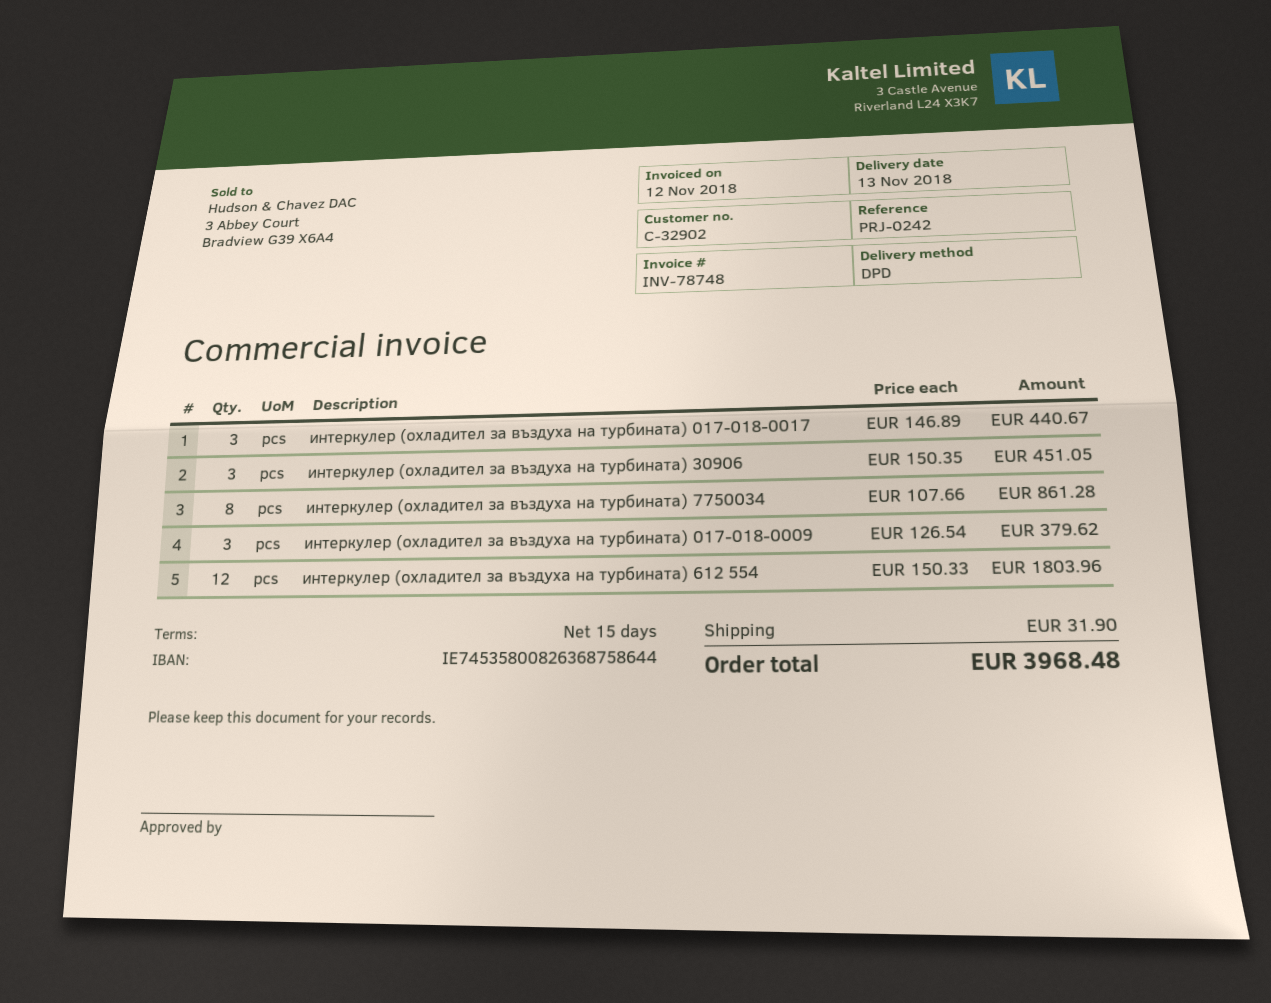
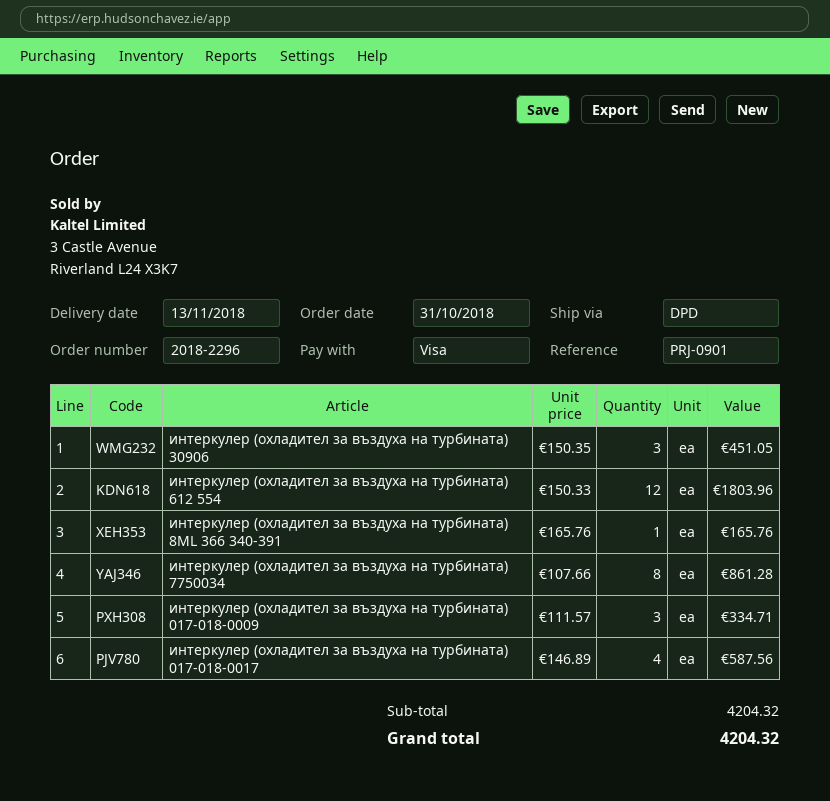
reference: PRJ-0242 -> PRJ-0901
интеркулер (охладител за въздуха на турбината) 017-018-0017: 3 x 146.89 = 440.67 -> 4 x 146.89 = 587.56
интеркулер (охладител за въздуха на турбината) 017-018-0009: 3 x 126.54 = 379.62 -> 3 x 111.57 = 334.71
интеркулер (охладител за въздуха на турбината) 8ML 366 340-391: none -> 1 x 165.76 = 165.76
shipping: 31.90 -> none
total: 3968.48 -> 4204.32

